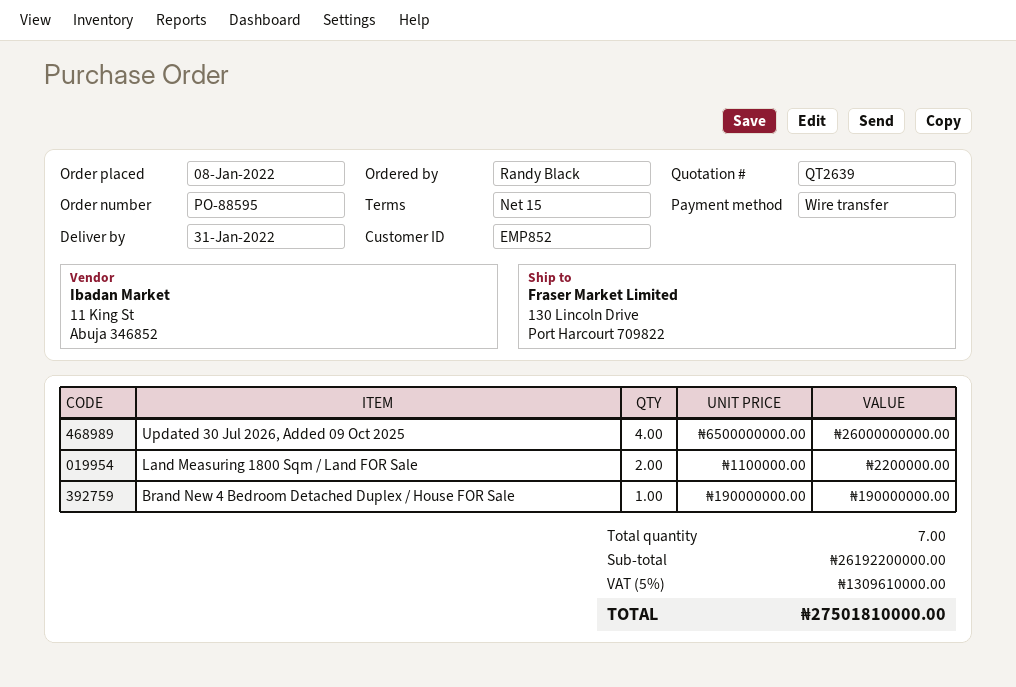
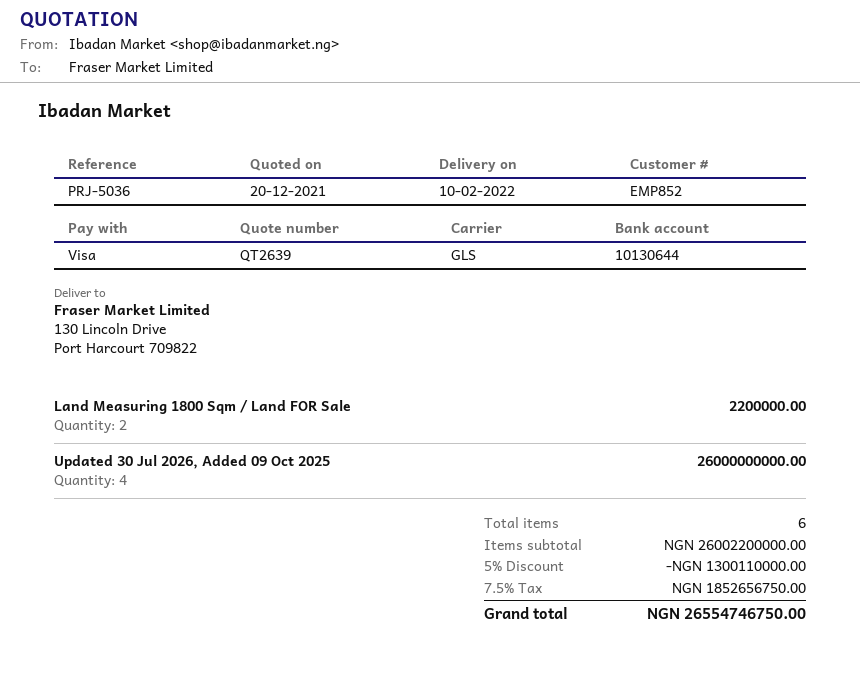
delivery date: 2022-01-31 -> 2022-02-10
payment method: bank transfer -> Visa
Brand New 4 Bedroom Detached Duplex / House FOR Sale: 1 for 190000000.00 -> none
total quantity: 7 -> 6
subtotal: 26192200000.00 -> 26002200000.00
discount: none -> 5% = 1300110000.00
tax: 5% = 1309610000.00 -> 7.5% = 1852656750.00
total: 27501810000.00 -> 26554746750.00

